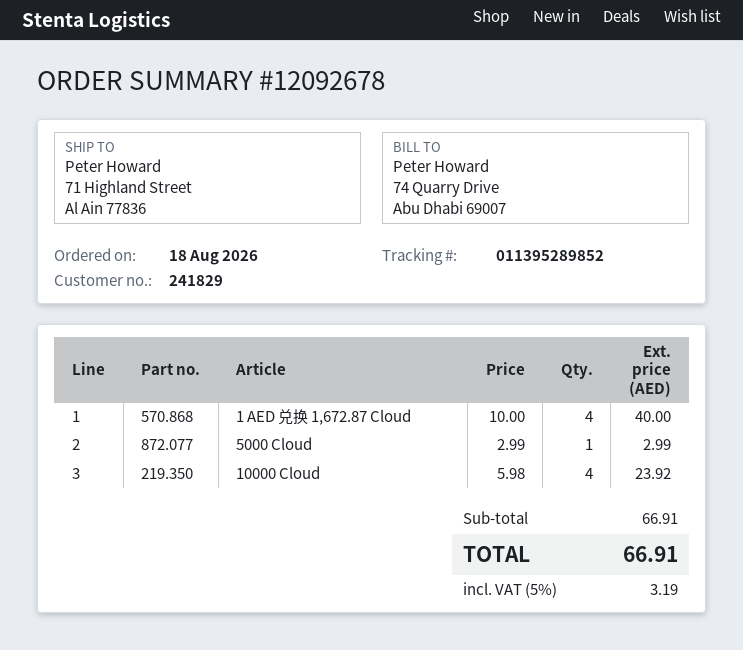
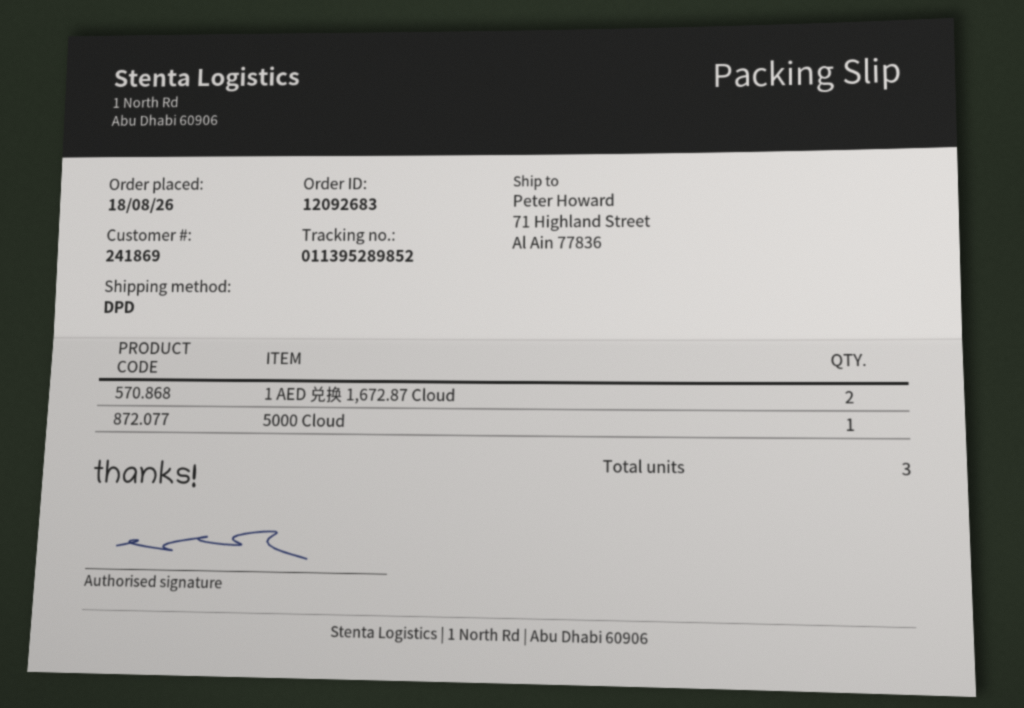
order number: 12092678 -> 12092683
customer number: 241829 -> 241869
1 AED 兑换 1,672.87 Cloud: 4 -> 2
10000 Cloud: 4 -> none

